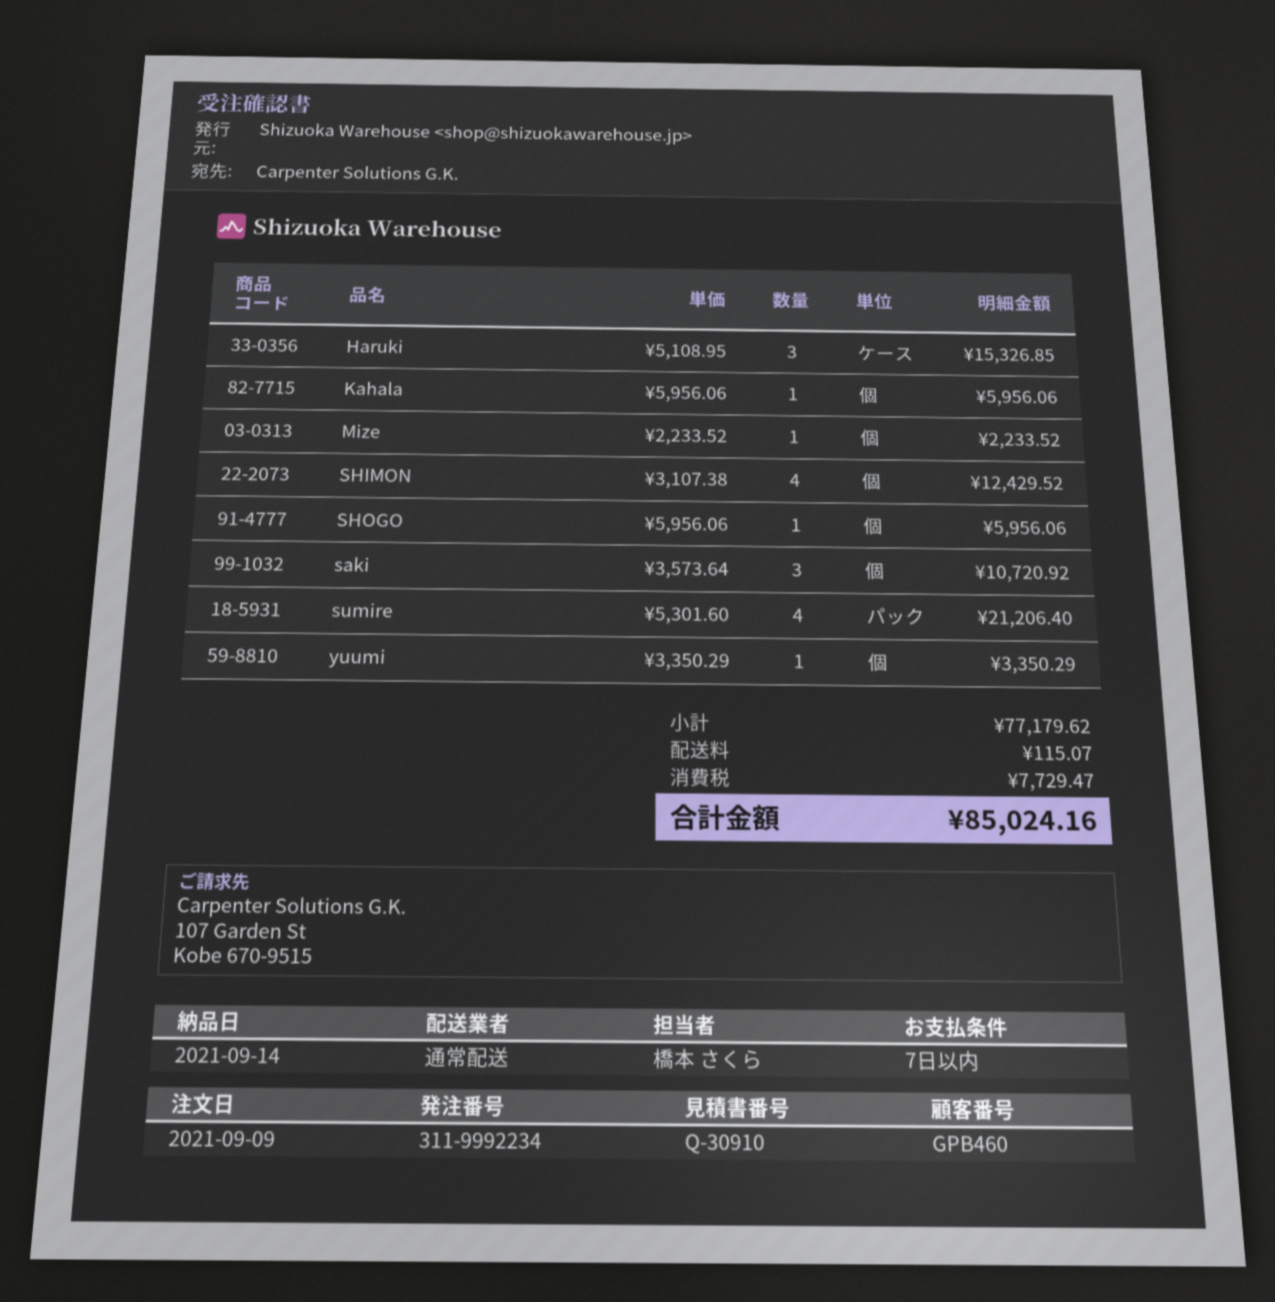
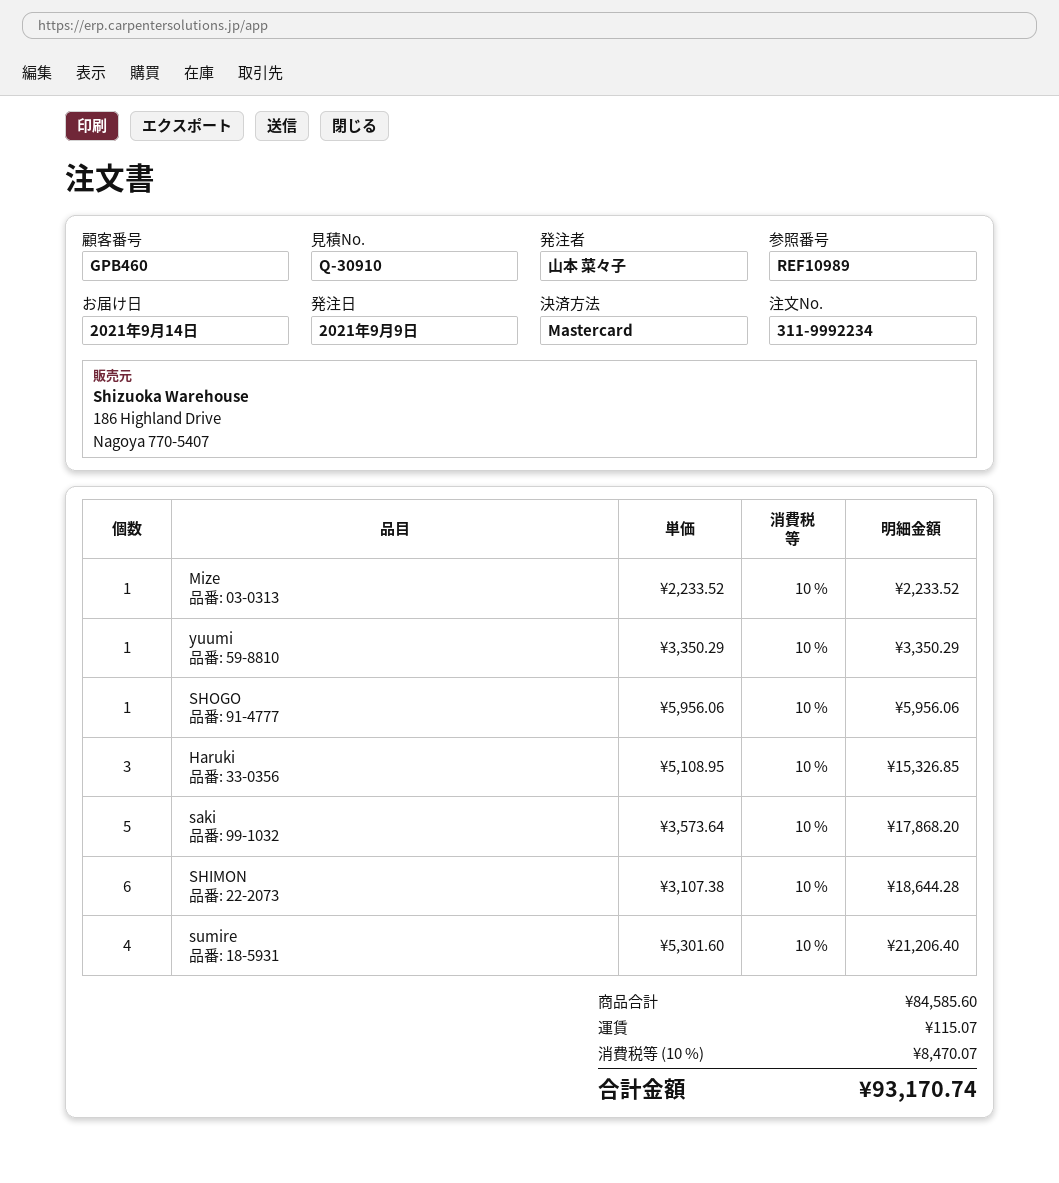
Kahala: 1 x 5956.06 = 5956.06 -> none
SHIMON: 4 x 3107.38 = 12429.52 -> 6 x 3107.38 = 18644.28
saki: 3 x 3573.64 = 10720.92 -> 5 x 3573.64 = 17868.20
subtotal: 77179.62 -> 84585.60
tax: 7729.47 -> 8470.07
total: 85024.16 -> 93170.74

